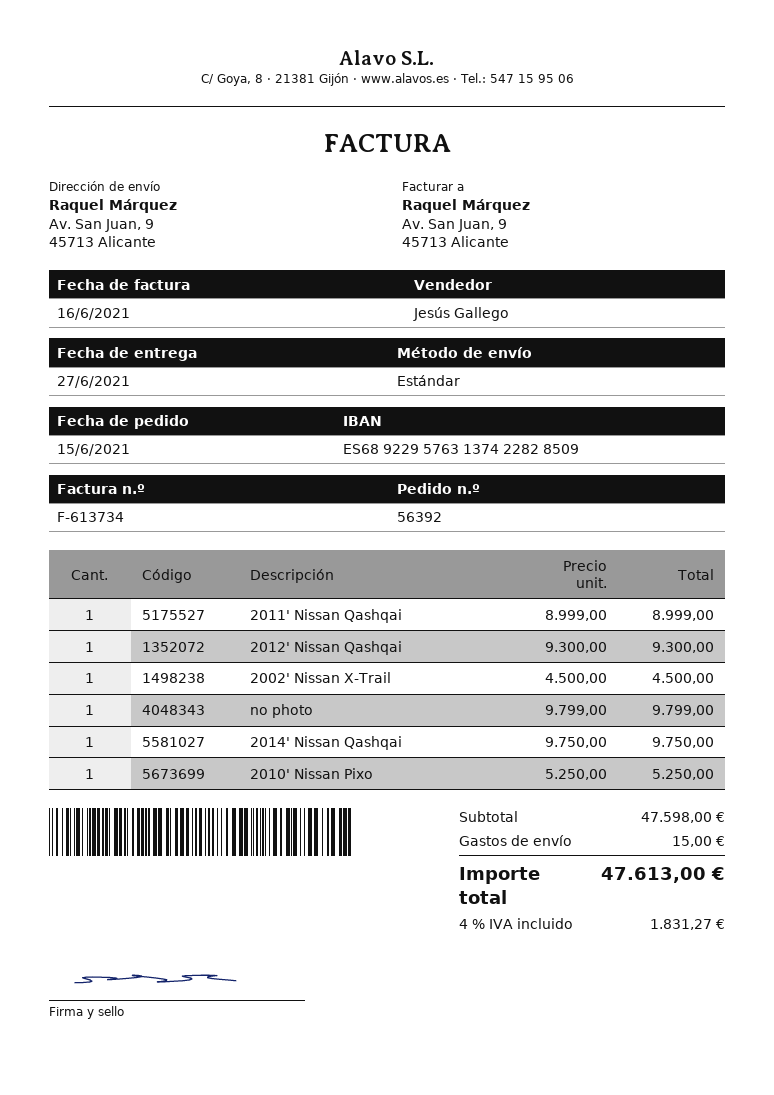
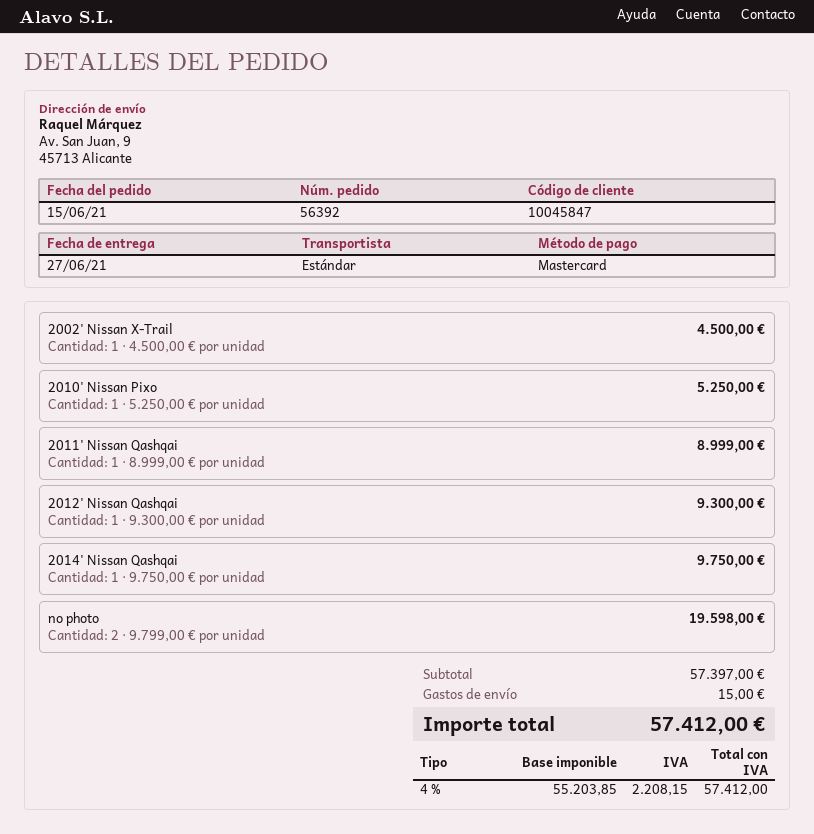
no photo: 1 x 9799.00 = 9799.00 -> 2 x 9799.00 = 19598.00
subtotal: 47598.00 -> 57397.00
tax: 4% = 1831.27 -> 4% = 2208.15
total: 47613.00 -> 57412.00

